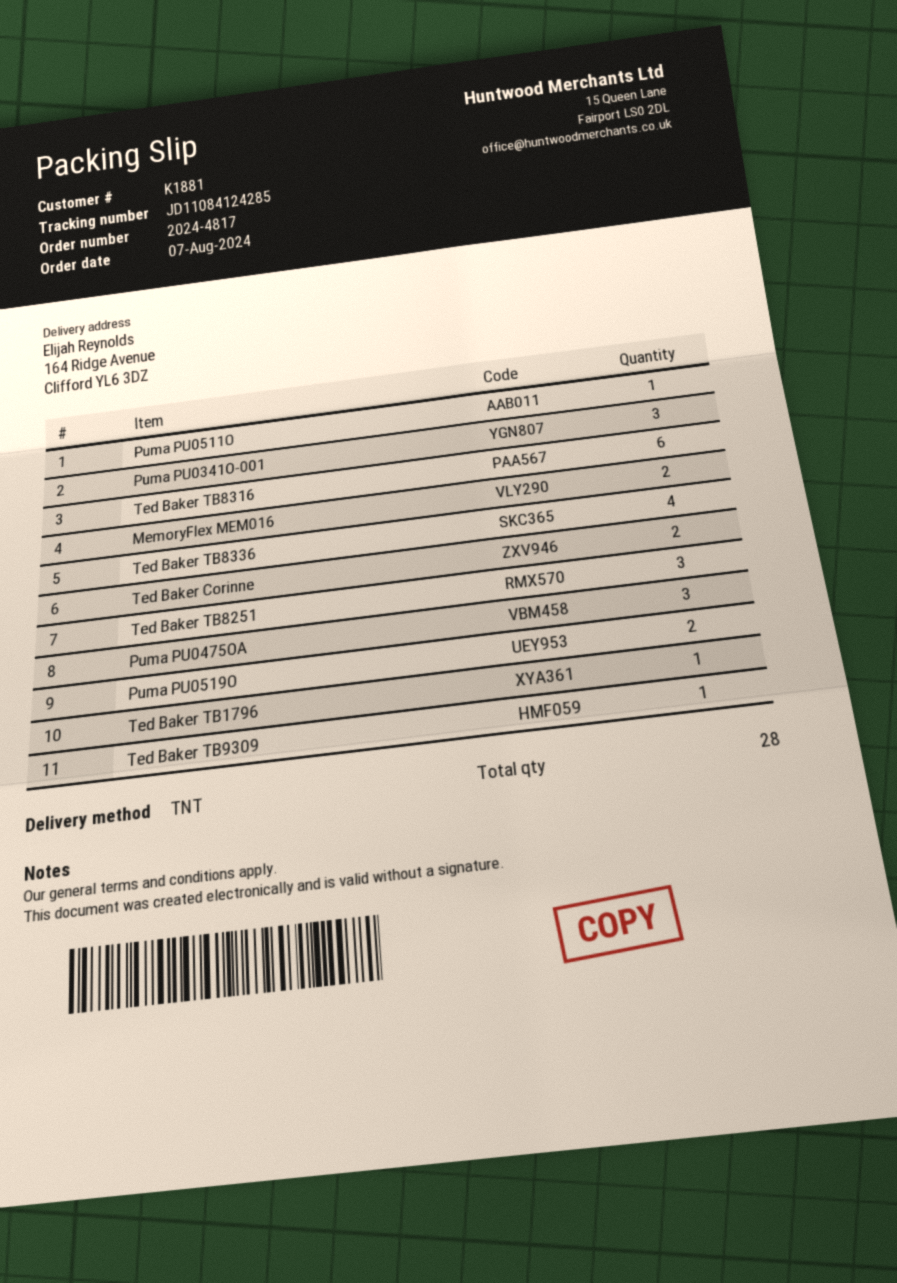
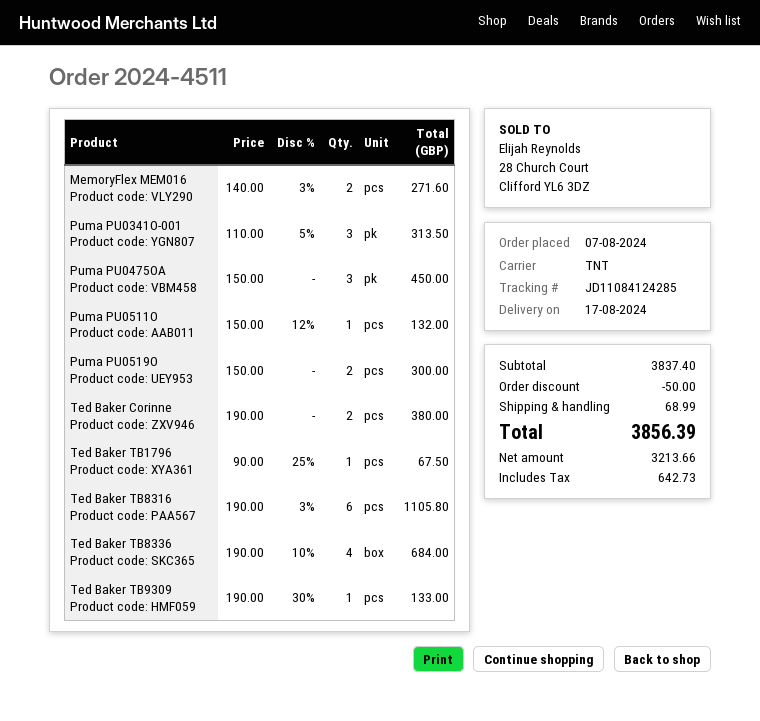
order number: 2024-4817 -> 2024-4511
Ted Baker TB8251: 3 -> none

